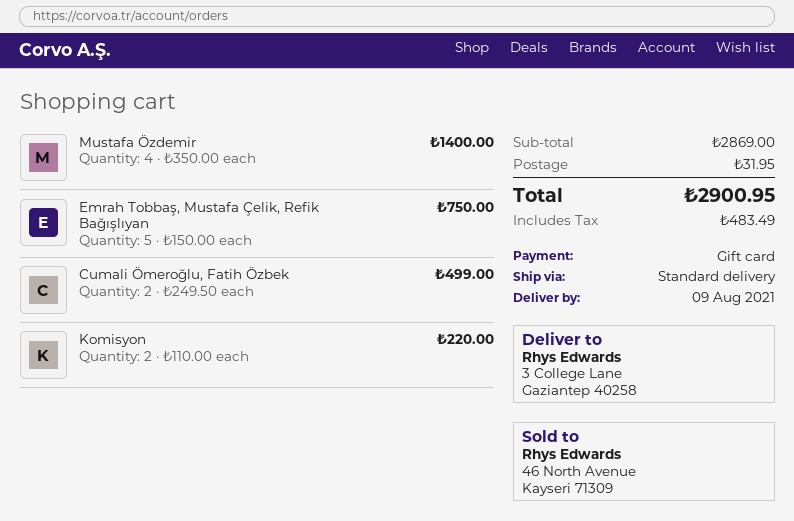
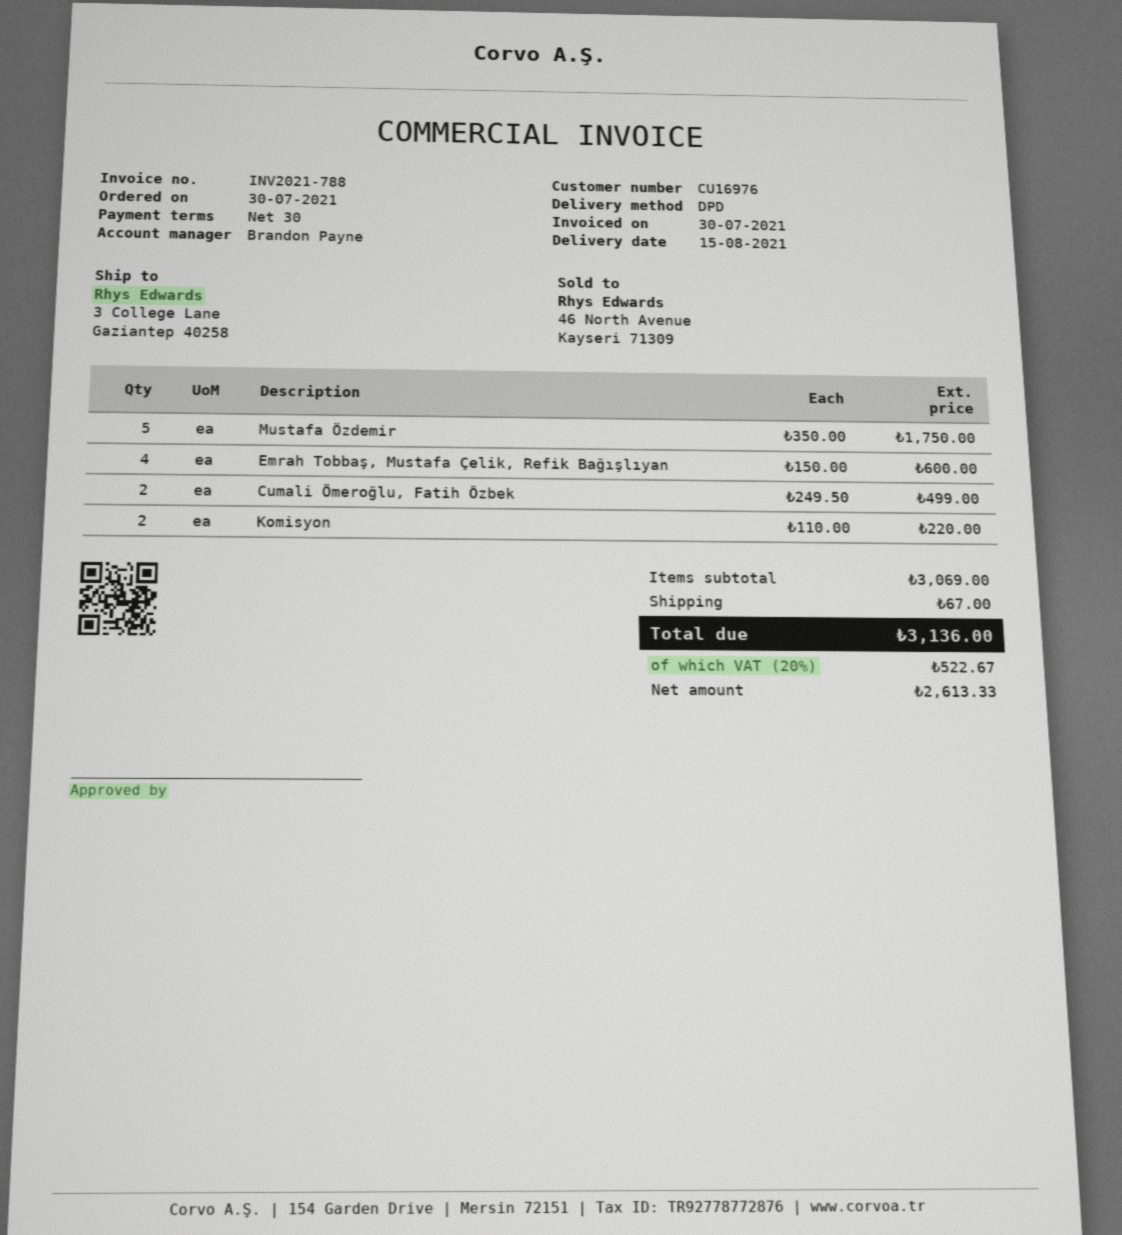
delivery date: 2021-08-09 -> 2021-08-15
shipping method: standard -> DPD
Mustafa Özdemir: 4 x 350.00 = 1400.00 -> 5 x 350.00 = 1750.00
Emrah Tobbaş, Mustafa Çelik, Refik Bağışlıyan: 5 x 150.00 = 750.00 -> 4 x 150.00 = 600.00
subtotal: 2869.00 -> 3069.00
shipping: 31.95 -> 67.00
tax: 483.49 -> 522.67
total: 2900.95 -> 3136.00

